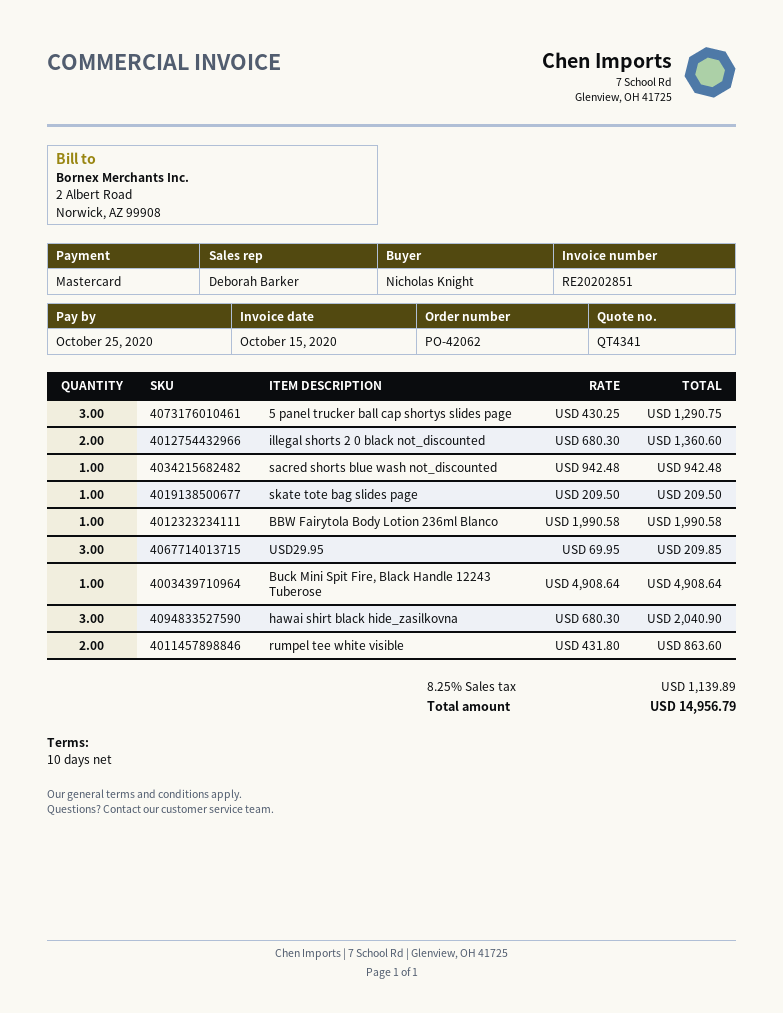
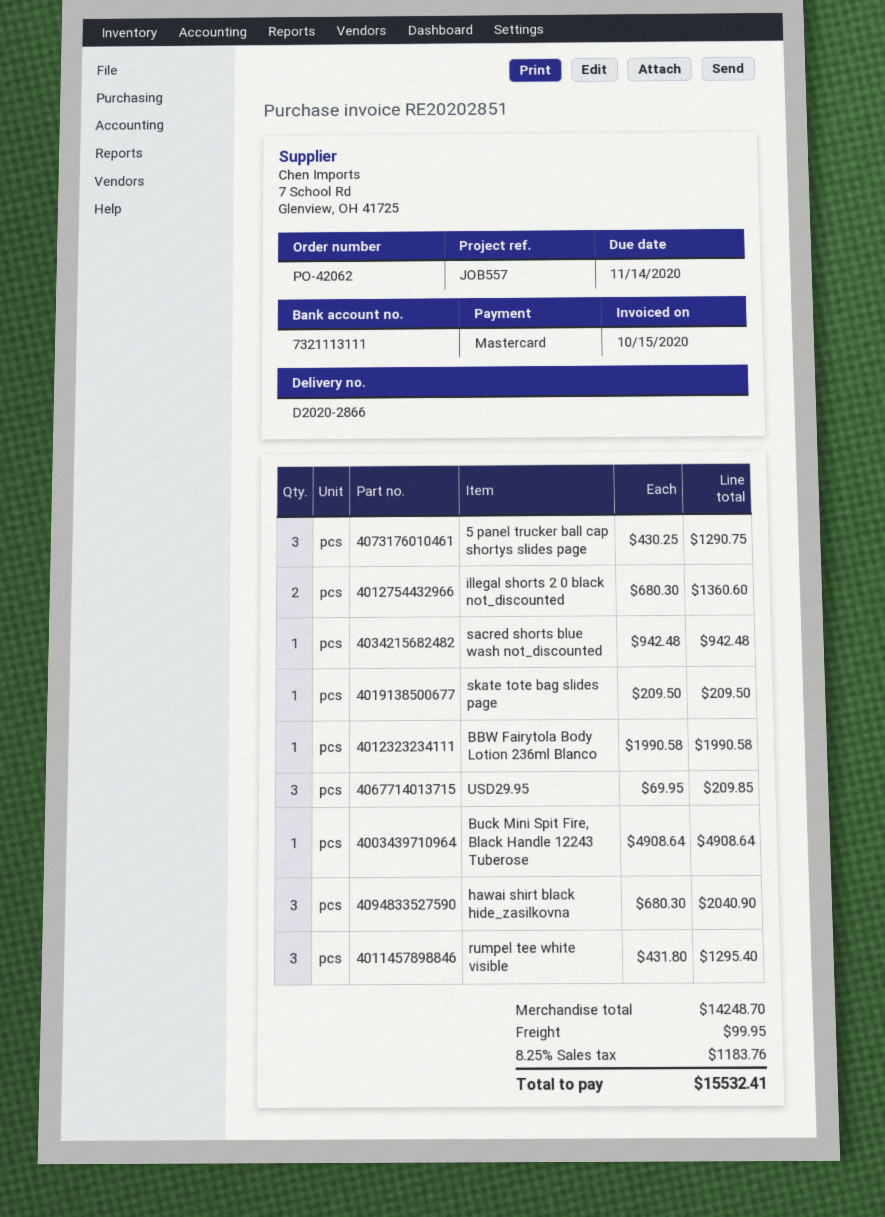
due date: 2020-10-25 -> 2020-11-14
rumpel tee white visible: 2 x 431.80 = 863.60 -> 3 x 431.80 = 1295.40
shipping: none -> 99.95
tax: 8.25% = 1139.89 -> 8.25% = 1183.76
total: 14956.79 -> 15532.41

